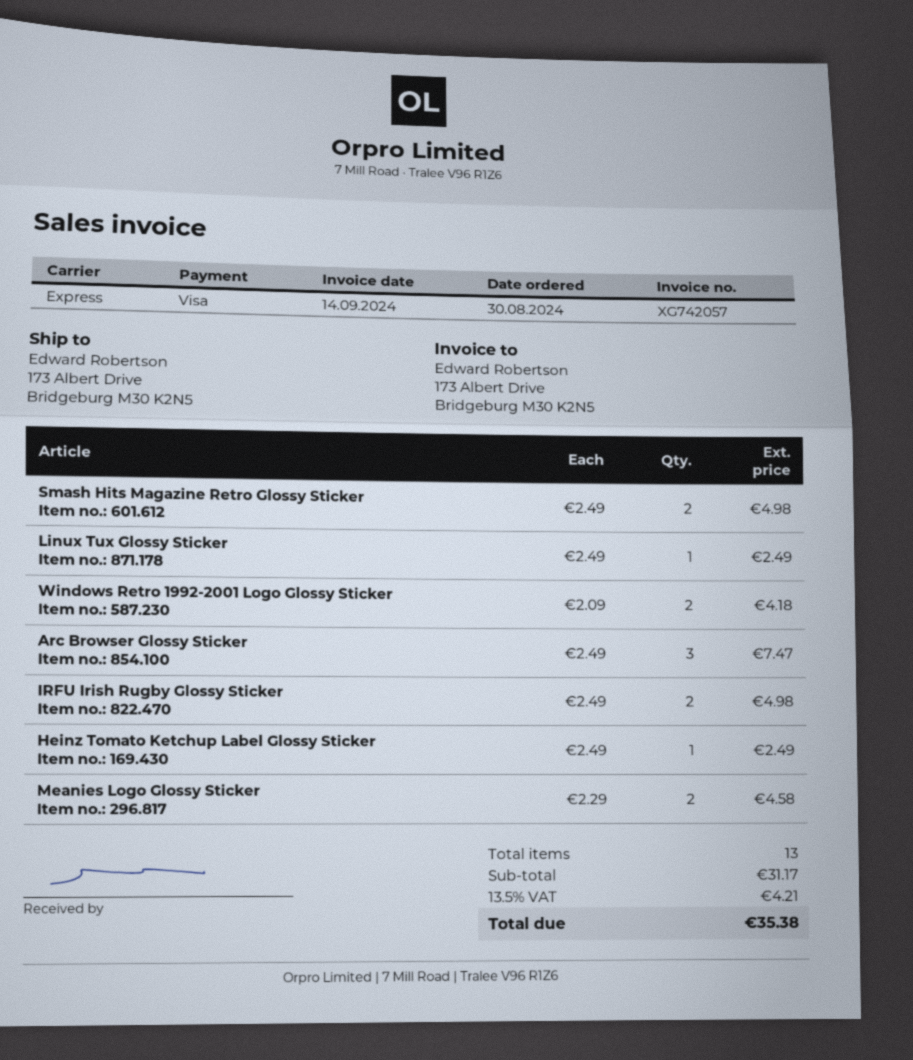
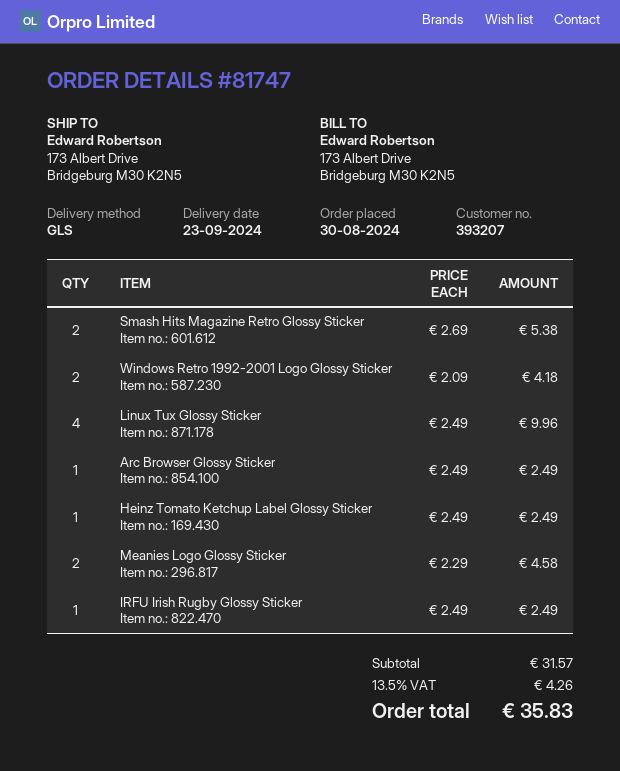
shipping method: express -> GLS
Smash Hits Magazine Retro Glossy Sticker: 2 x 2.49 = 4.98 -> 2 x 2.69 = 5.38
Linux Tux Glossy Sticker: 1 x 2.49 = 2.49 -> 4 x 2.49 = 9.96
Arc Browser Glossy Sticker: 3 x 2.49 = 7.47 -> 1 x 2.49 = 2.49
IRFU Irish Rugby Glossy Sticker: 2 x 2.49 = 4.98 -> 1 x 2.49 = 2.49
subtotal: 31.17 -> 31.57
tax: 13.5% = 4.21 -> 13.5% = 4.26
total: 35.38 -> 35.83

